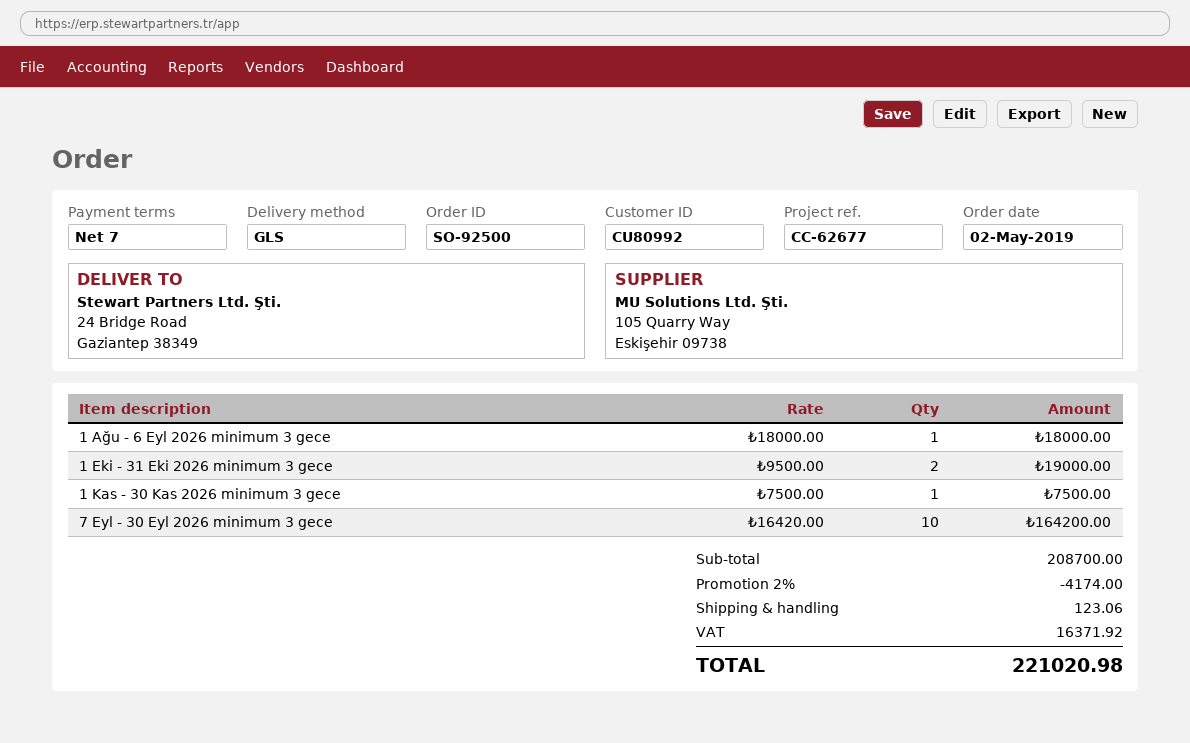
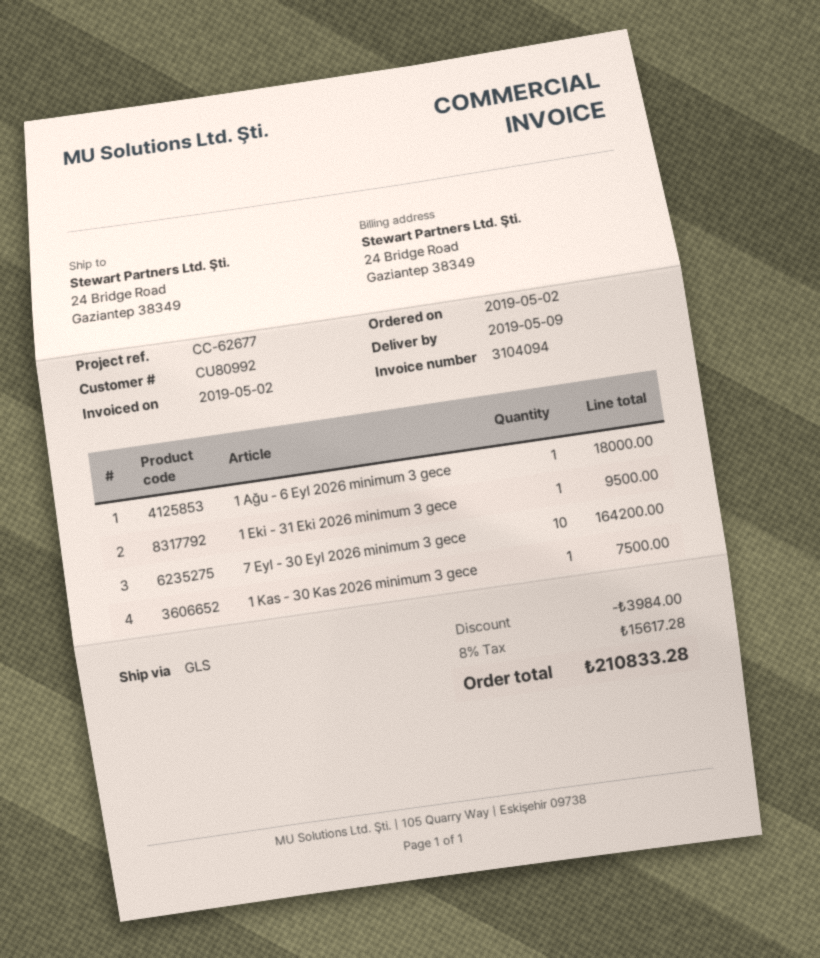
1 Eki - 31 Eki 2026 minimum 3 gece: 2 for 19000.00 -> 1 for 9500.00
discount: 4174.00 -> 3984.00
shipping: 123.06 -> none
tax: 16371.92 -> 15617.28
total: 221020.98 -> 210833.28

